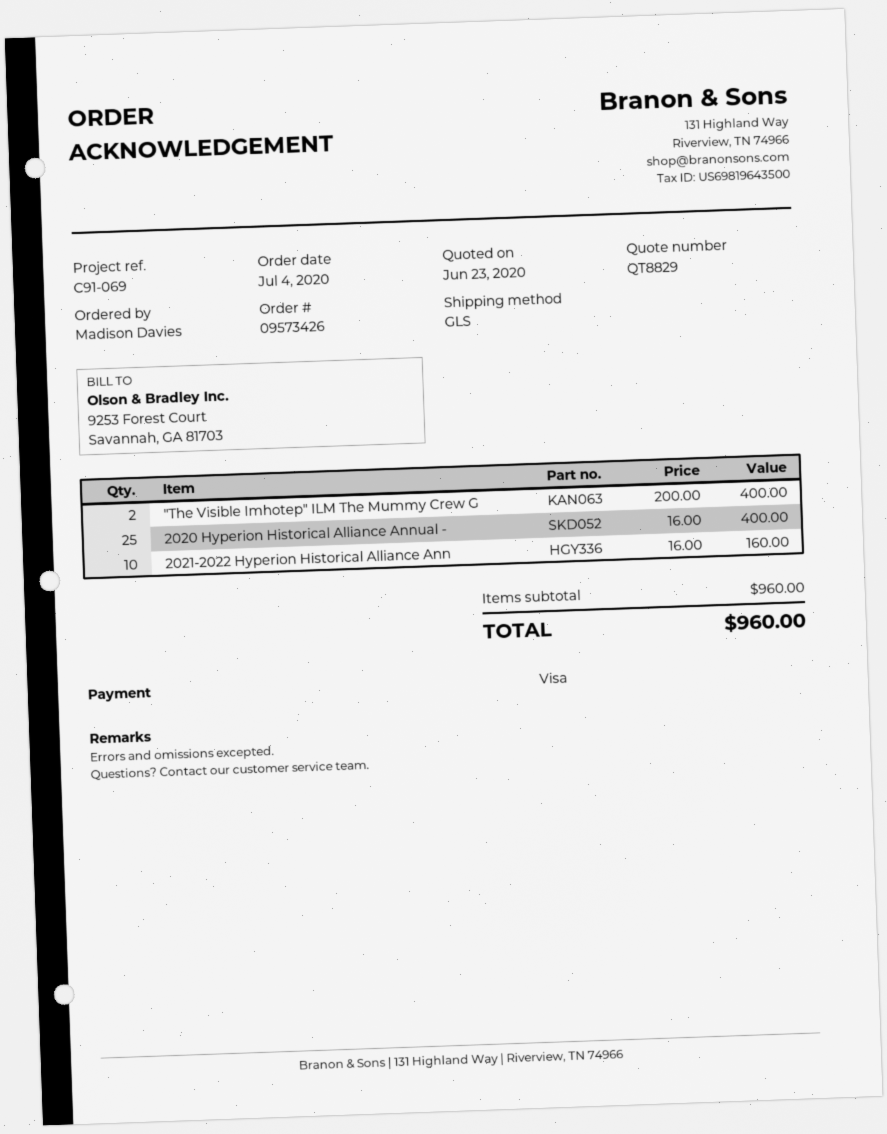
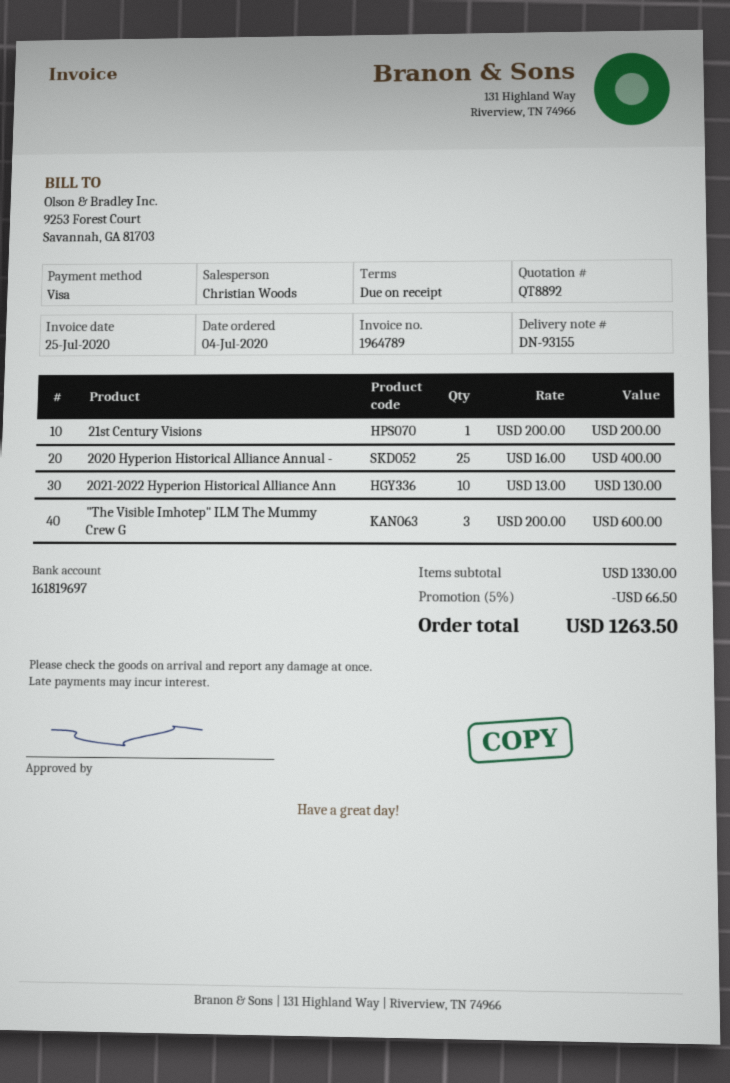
quote number: QT8829 -> QT8892
"The Visible Imhotep" ILM The Mummy Crew G: 2 x 200.00 = 400.00 -> 3 x 200.00 = 600.00
2021-2022 Hyperion Historical Alliance Ann: 10 x 16.00 = 160.00 -> 10 x 13.00 = 130.00
21st Century Visions: none -> 1 x 200.00 = 200.00
subtotal: 960.00 -> 1330.00
discount: none -> 5% = 66.50
total: 960.00 -> 1263.50

